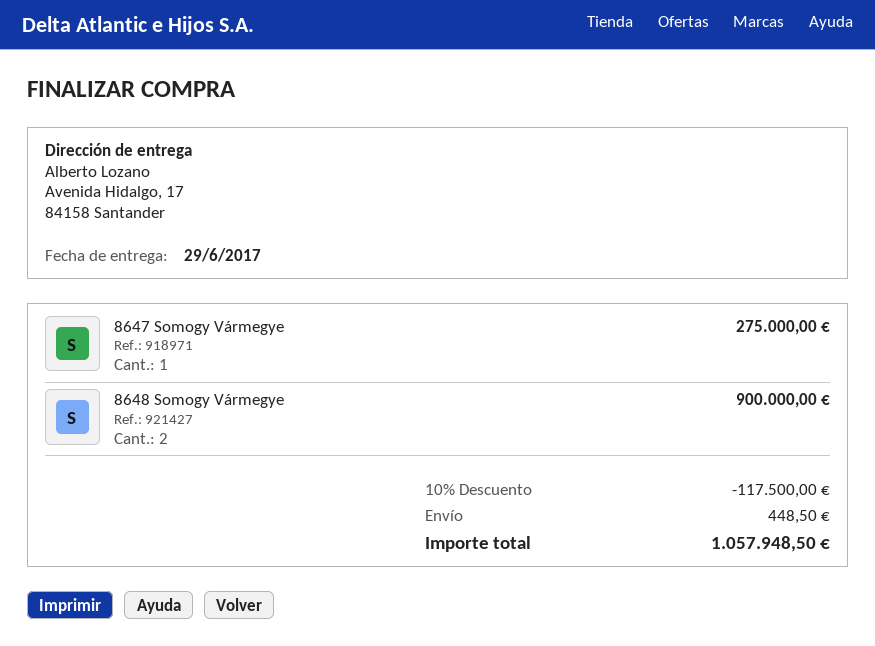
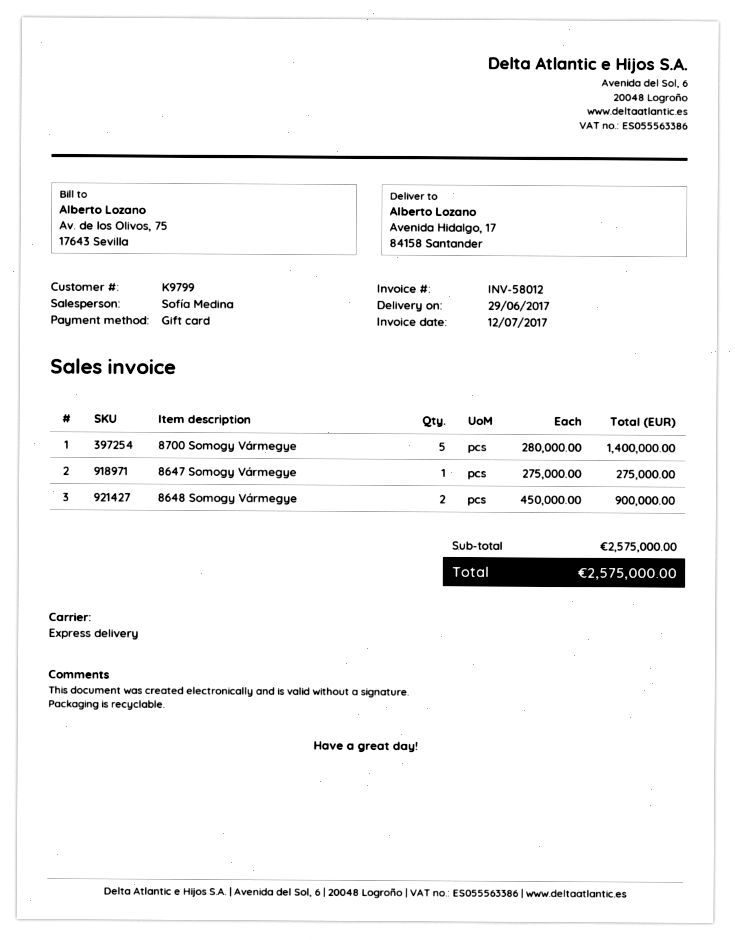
8700 Somogy Vármegye: none -> 5 for 1400000.00
discount: 10% = 117500.00 -> none
shipping: 448.50 -> none
total: 1057948.50 -> 2575000.00

